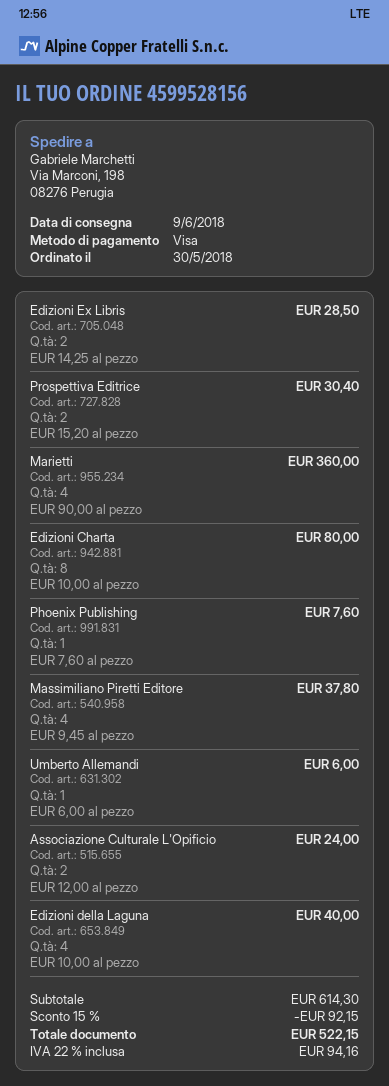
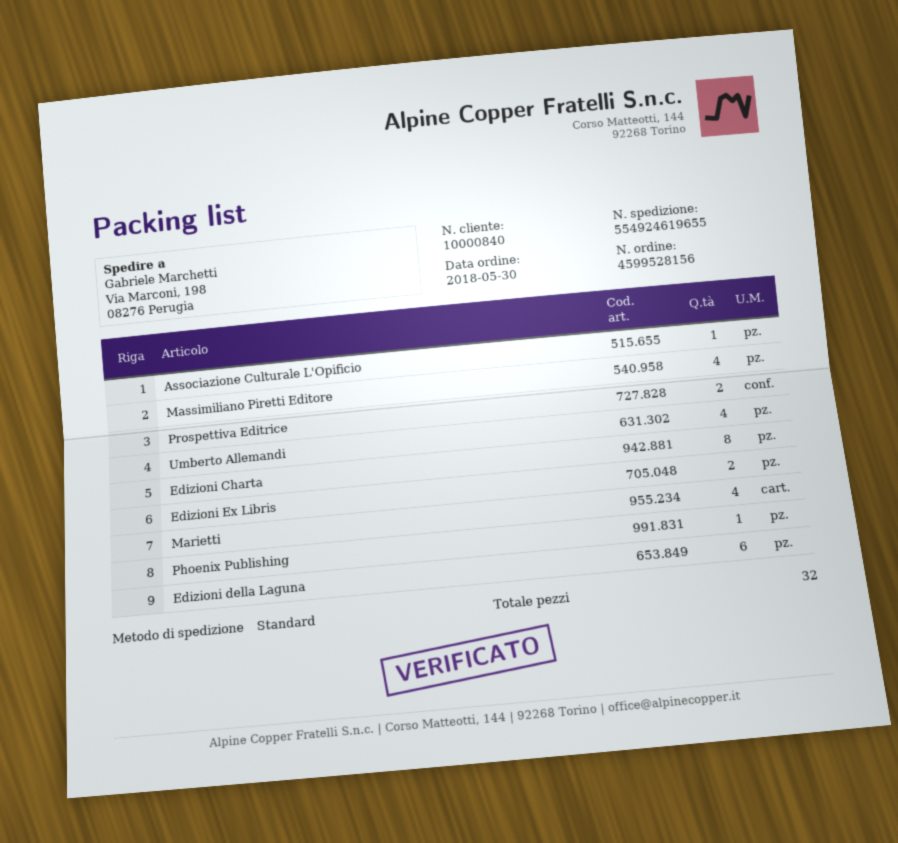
Umberto Allemandi: 1 -> 4
Associazione Culturale L'Opificio: 2 -> 1
Edizioni della Laguna: 4 -> 6

